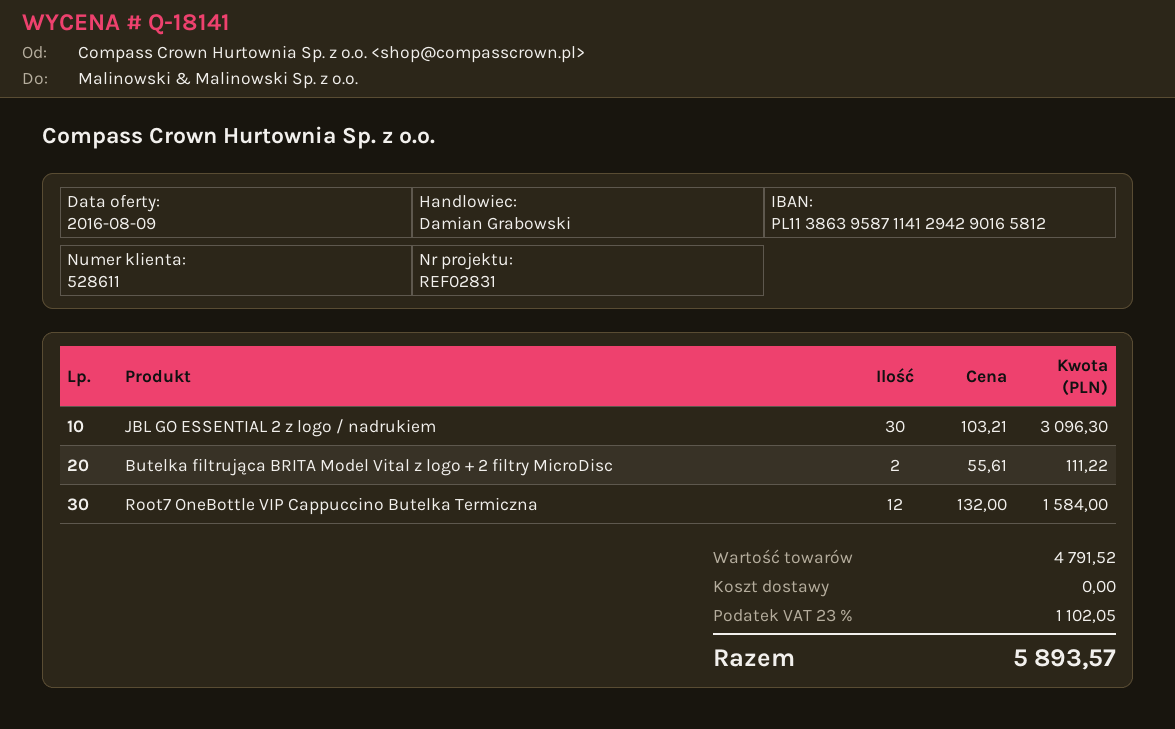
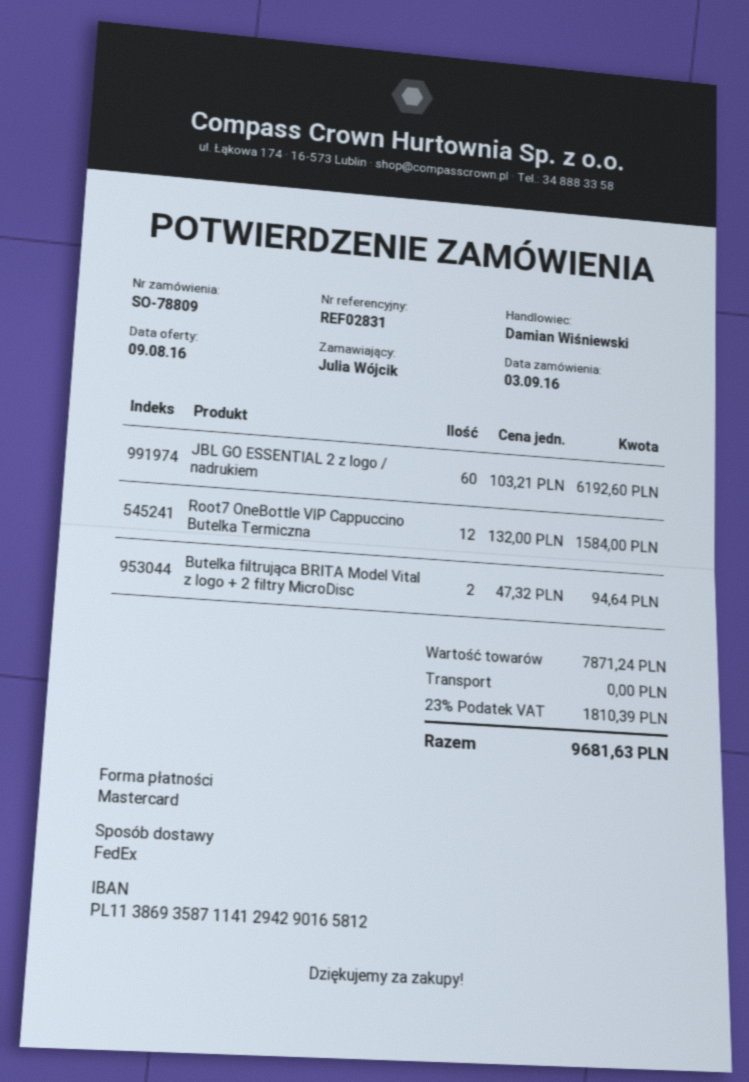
sales rep: Damian Grabowski -> Damian Wiśniewski
bank account: PL11386395871141294290165812 -> PL11386935871141294290165812
JBL GO ESSENTIAL 2 z logo / nadrukiem: 30 x 103.21 = 3096.30 -> 60 x 103.21 = 6192.60
Butelka filtrująca BRITA Model Vital z logo + 2 filtry MicroDisc: 2 x 55.61 = 111.22 -> 2 x 47.32 = 94.64
subtotal: 4791.52 -> 7871.24
tax: 23% = 1102.05 -> 23% = 1810.39
total: 5893.57 -> 9681.63

